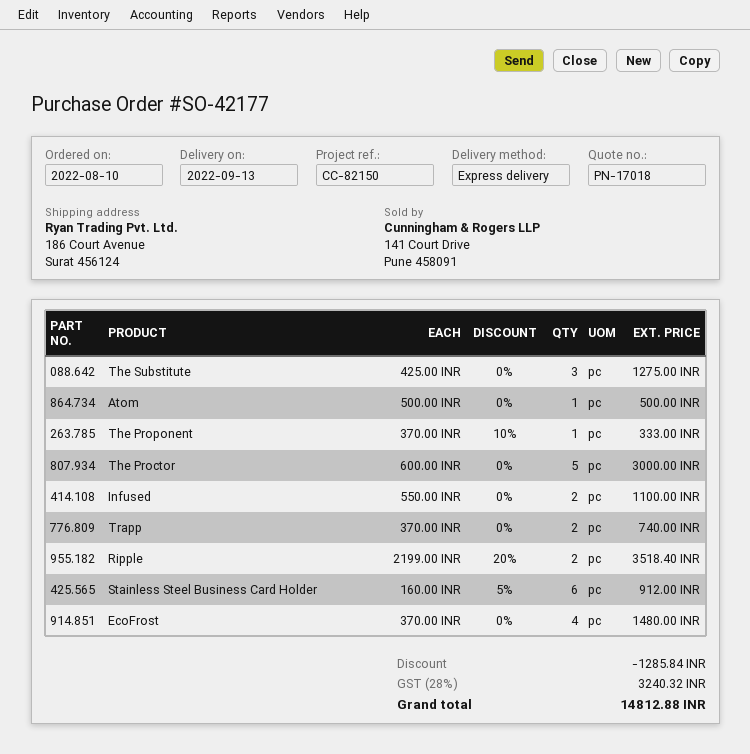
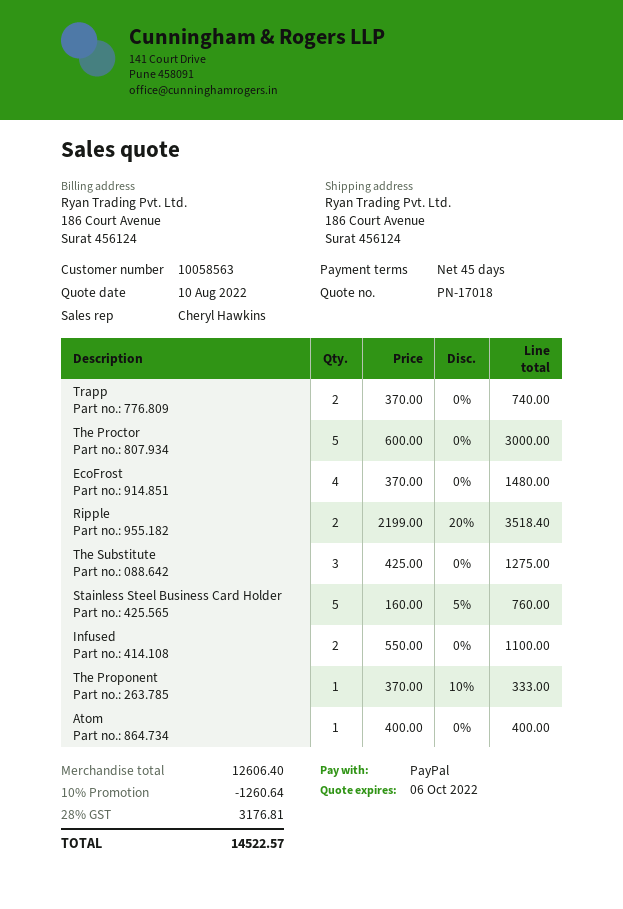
Atom: 1 x 500.00 = 500.00 -> 1 x 400.00 = 400.00
Stainless Steel Business Card Holder: 6 x 160.00 - 5% = 912.00 -> 5 x 160.00 - 5% = 760.00
discount: 1285.84 -> 1260.64
tax: 28% = 3240.32 -> 28% = 3176.81
total: 14812.88 -> 14522.57

